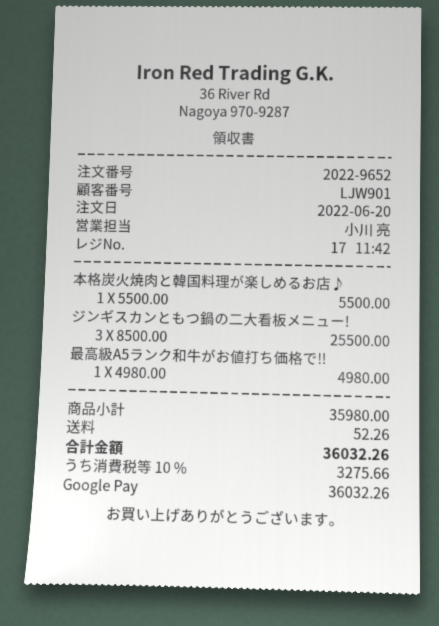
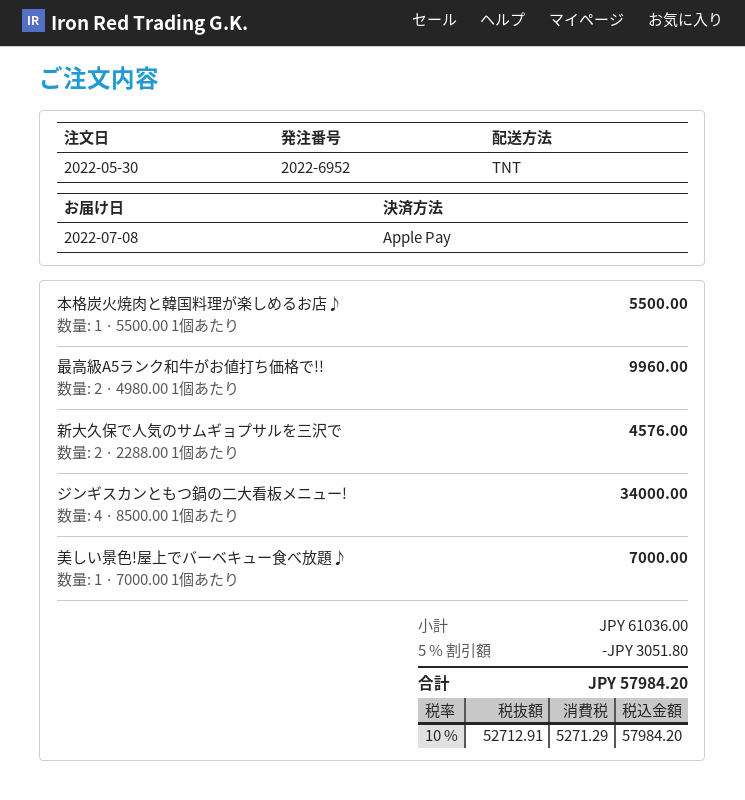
order number: 2022-9652 -> 2022-6952
order date: 2022-06-20 -> 2022-05-30
payment method: Google Pay -> Apple Pay
ジンギスカンともつ鍋の二大看板メニュー!: 3 x 8500.00 = 25500.00 -> 4 x 8500.00 = 34000.00
最高級A5ランク和牛がお値打ち価格で!!: 1 x 4980.00 = 4980.00 -> 2 x 4980.00 = 9960.00
新大久保で人気のサムギョプサルを三沢で: none -> 2 x 2288.00 = 4576.00
美しい景色!屋上でバーベキュー食べ放題♪: none -> 1 x 7000.00 = 7000.00
subtotal: 35980.00 -> 61036.00
discount: none -> 5% = 3051.80
shipping: 52.26 -> none
tax: 10% = 3275.66 -> 10% = 5271.29
total: 36032.26 -> 57984.20

